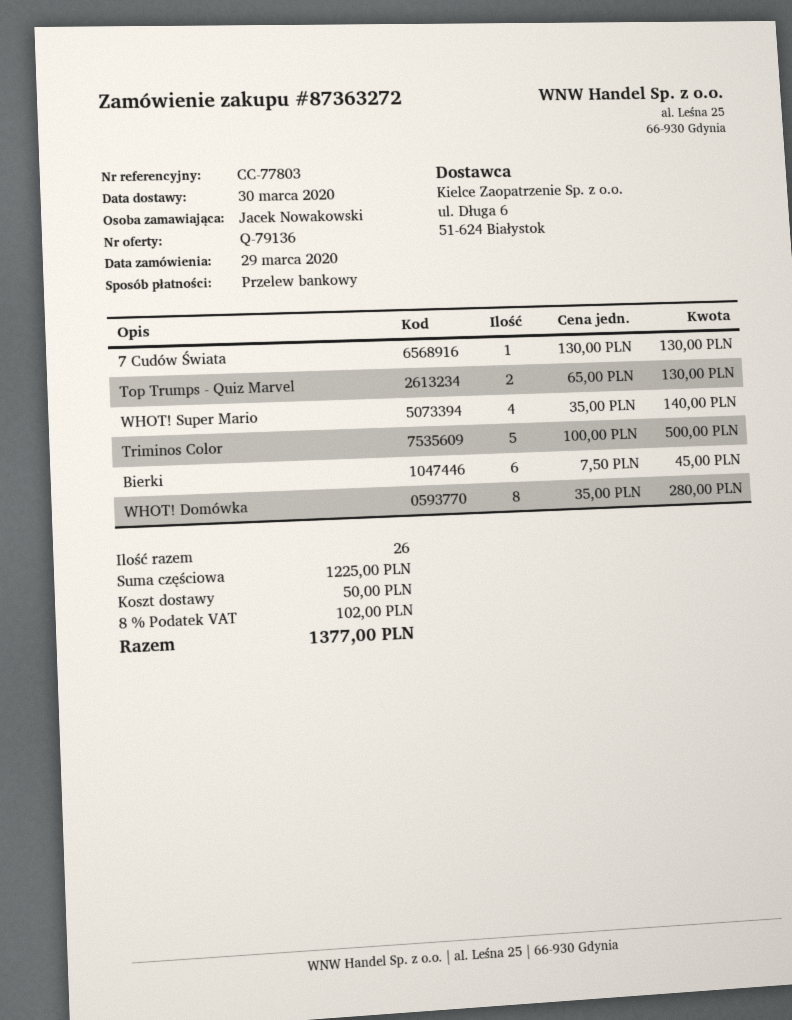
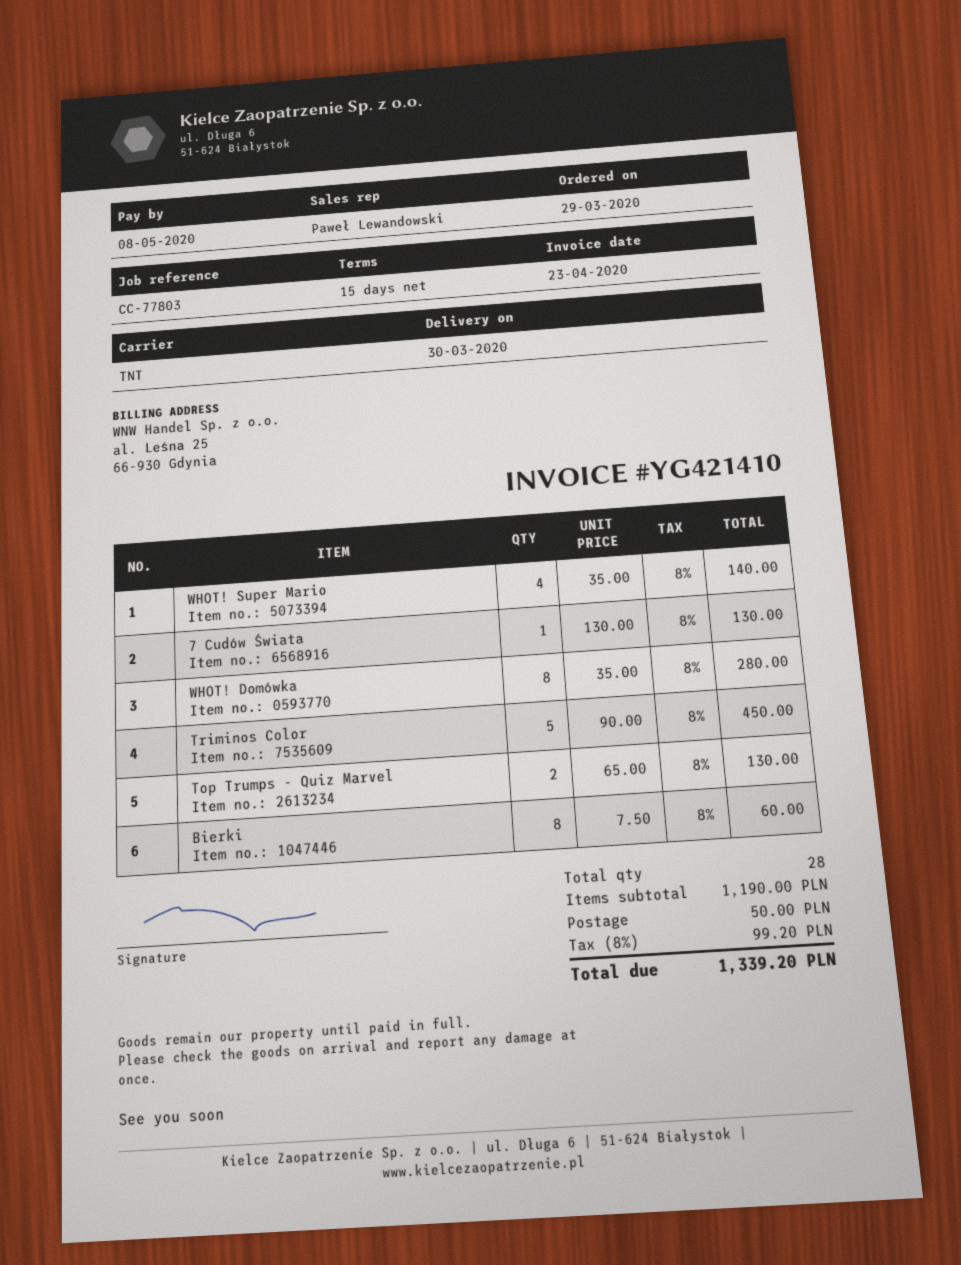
Triminos Color: 5 x 100.00 = 500.00 -> 5 x 90.00 = 450.00
Bierki: 6 x 7.50 = 45.00 -> 8 x 7.50 = 60.00
total quantity: 26 -> 28
subtotal: 1225.00 -> 1190.00
tax: 8% = 102.00 -> 8% = 99.20
total: 1377.00 -> 1339.20

